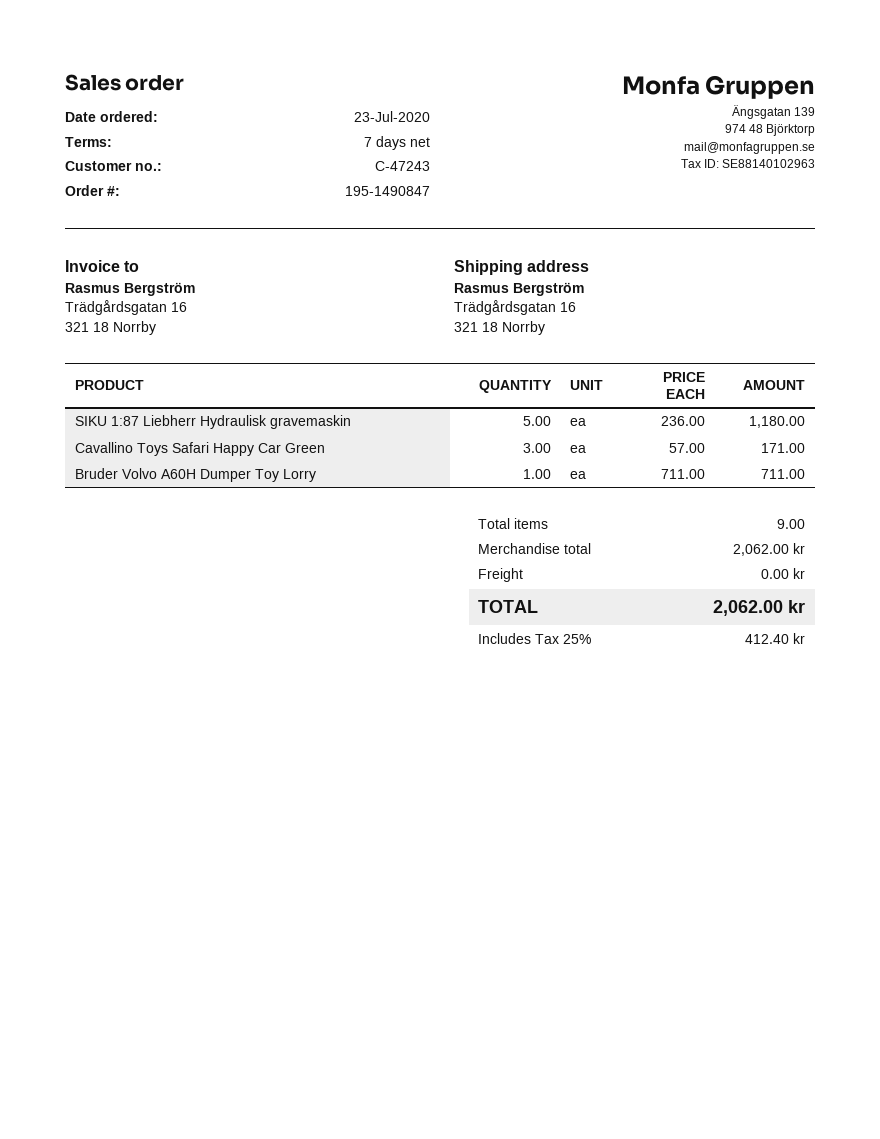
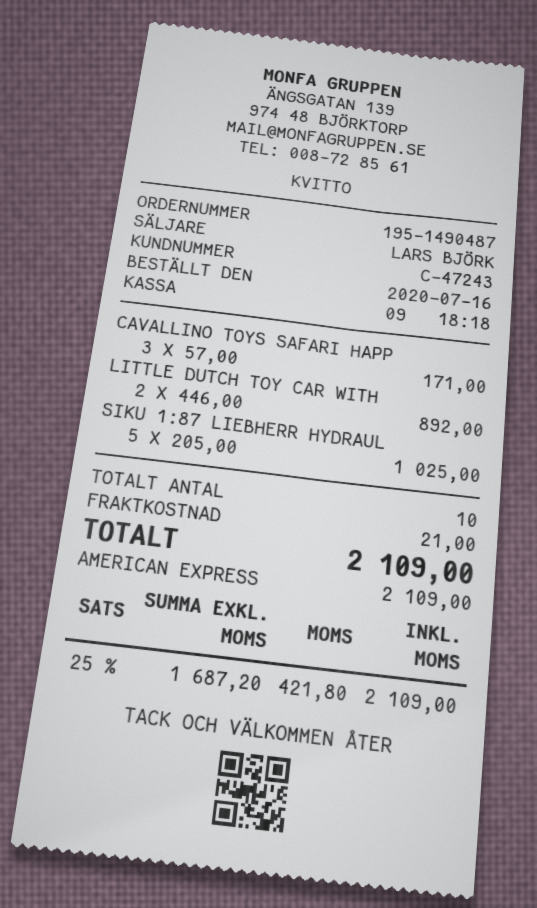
order number: 195-1490847 -> 195-1490487
order date: 2020-07-23 -> 2020-07-16
SIKU 1:87 Liebherr Hydraulisk gravemaskin: 5 x 236.00 = 1180.00 -> 5 x 205.00 = 1025.00
Bruder Volvo A60H Dumper Toy Lorry: 1 x 711.00 = 711.00 -> none
LITTLE DUTCH TOY CAR WITH: none -> 2 x 446.00 = 892.00
total quantity: 9 -> 10
shipping: 0.00 -> 21.00
tax: 25% = 412.40 -> 25% = 421.80
total: 2062.00 -> 2109.00

